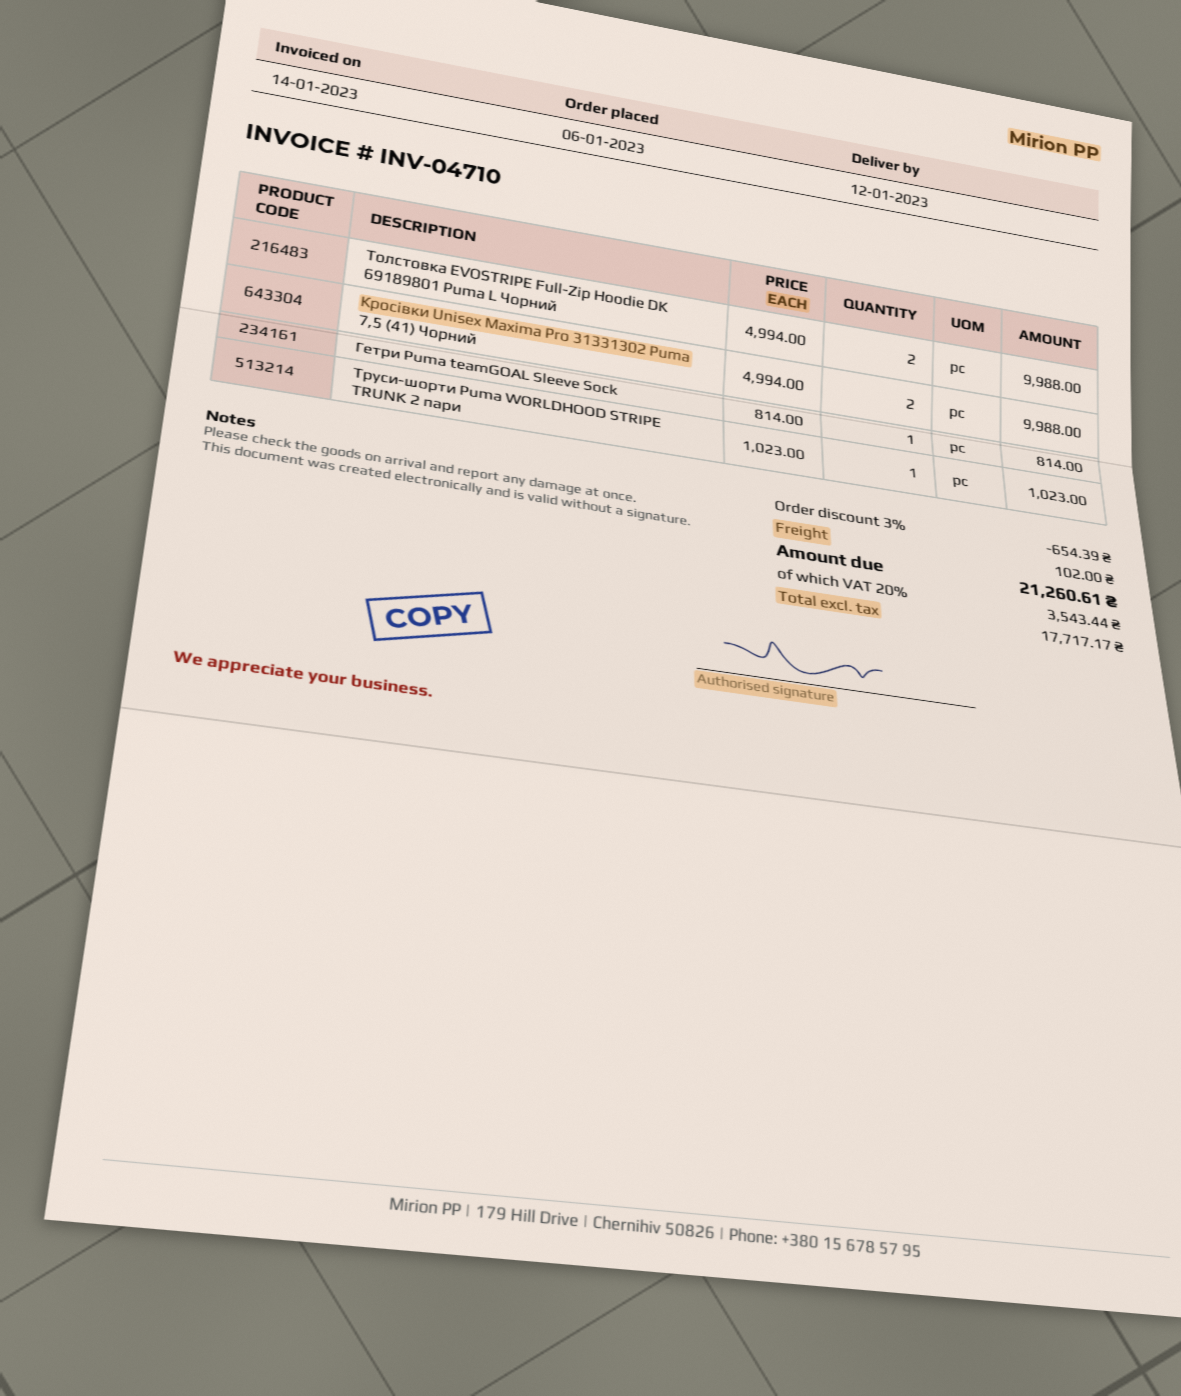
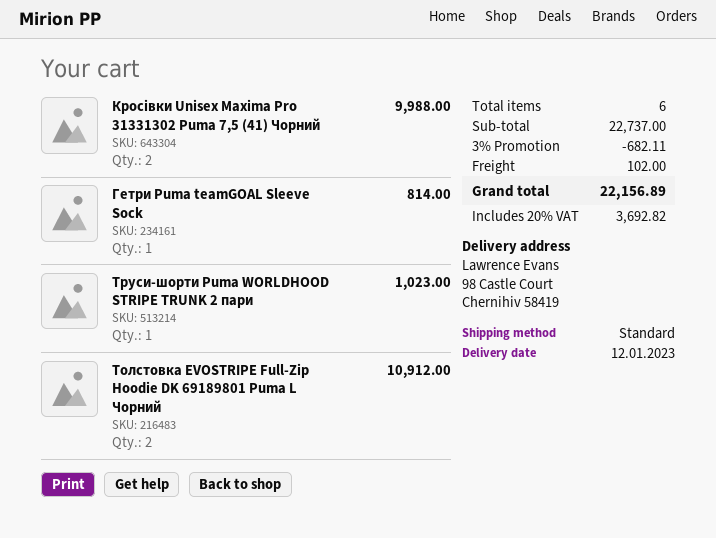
Толстовка EVOSTRIPE Full-Zip Hoodie DK 69189801 Puma L Чорний: 2 for 9988.00 -> 2 for 10912.00
discount: 3% = 654.39 -> 3% = 682.11
tax: 20% = 3543.44 -> 20% = 3692.82
total: 21260.61 -> 22156.89

